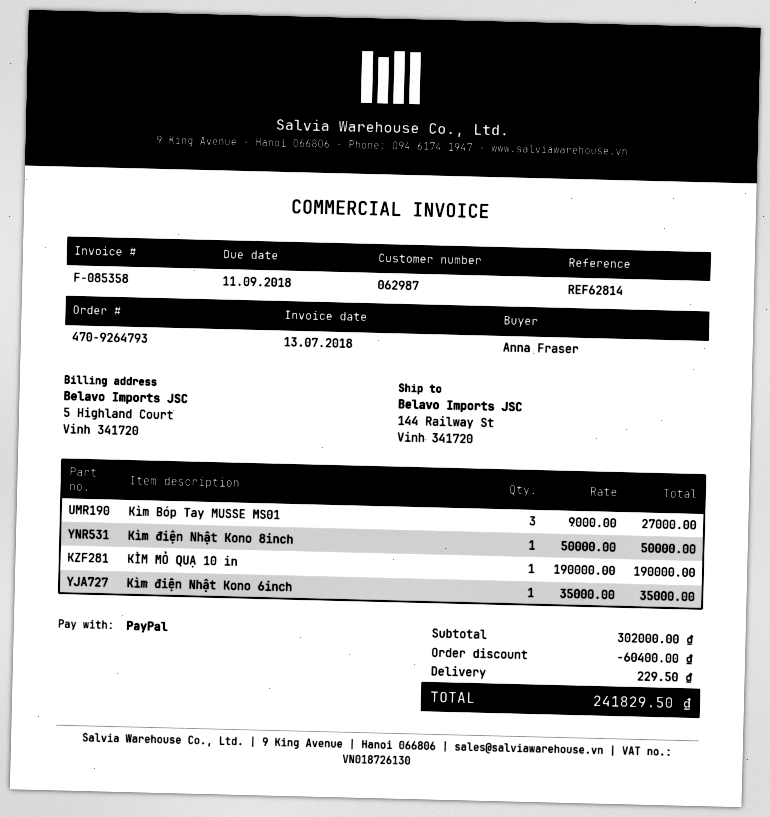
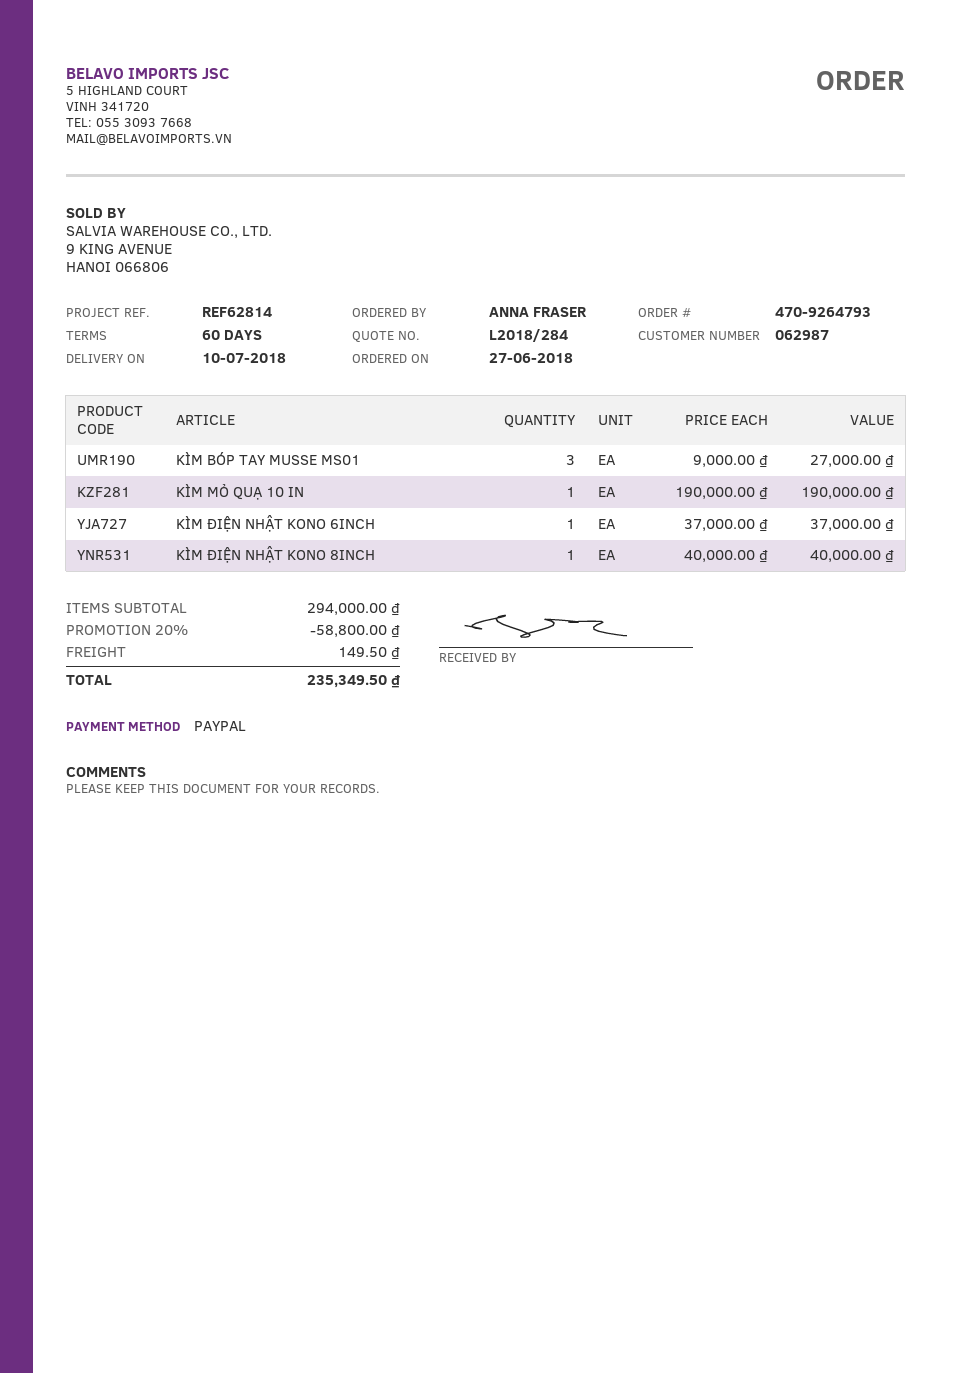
Kìm điện Nhật Kono 8inch: 1 x 50000.00 = 50000.00 -> 1 x 40000.00 = 40000.00
Kìm điện Nhật Kono 6inch: 1 x 35000.00 = 35000.00 -> 1 x 37000.00 = 37000.00
subtotal: 302000.00 -> 294000.00
discount: 60400.00 -> 58800.00
shipping: 229.50 -> 149.50
total: 241829.50 -> 235349.50

